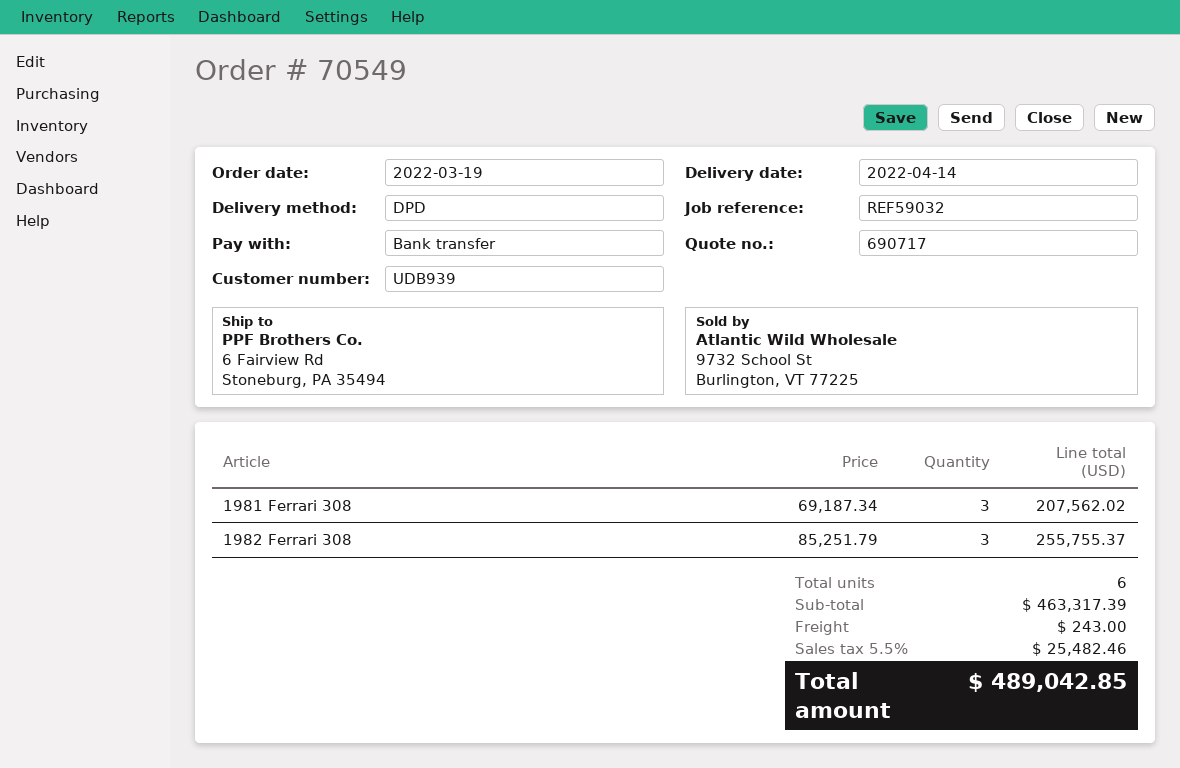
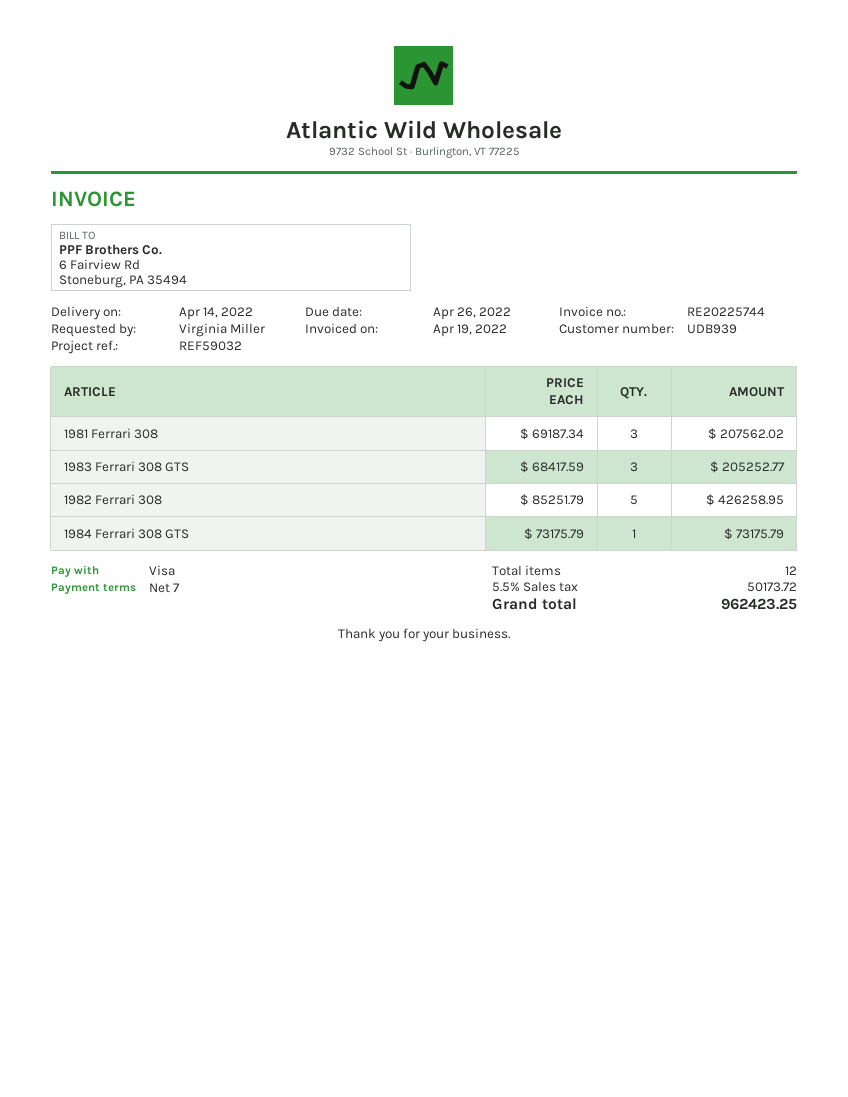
payment method: bank transfer -> Visa
1982 Ferrari 308: 3 x 85251.79 = 255755.37 -> 5 x 85251.79 = 426258.95
1983 Ferrari 308 GTS: none -> 3 x 68417.59 = 205252.77
1984 Ferrari 308 GTS: none -> 1 x 73175.79 = 73175.79
total quantity: 6 -> 12
shipping: 243.00 -> none
tax: 5.5% = 25482.46 -> 5.5% = 50173.72
total: 489042.85 -> 962423.25

